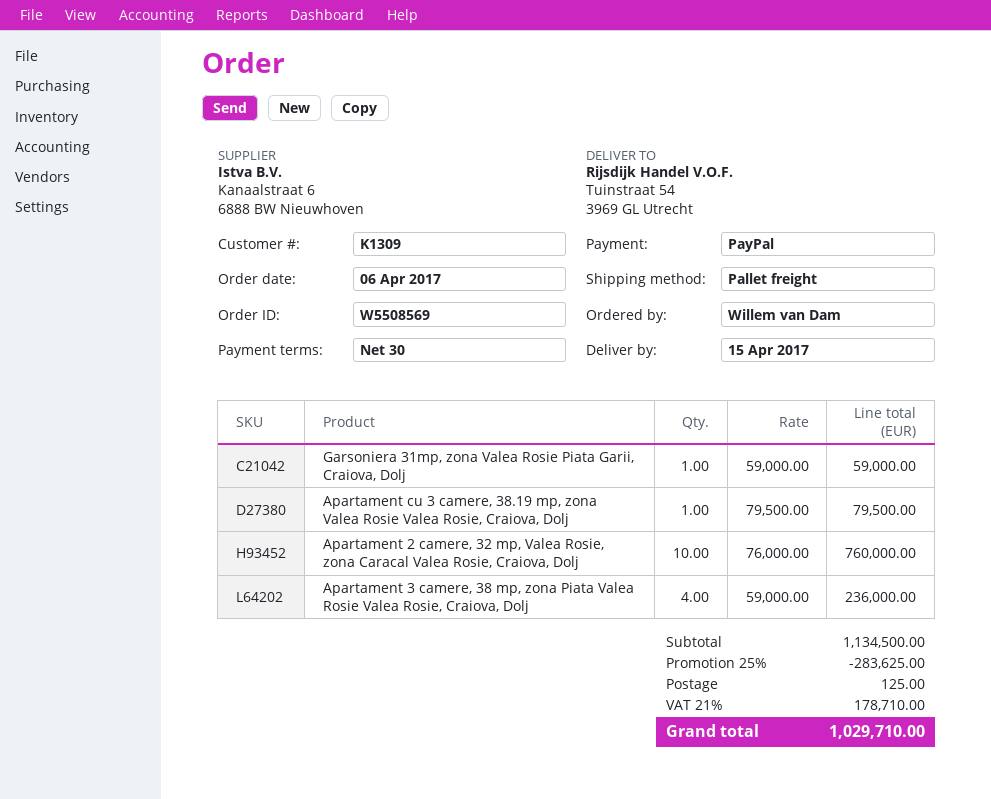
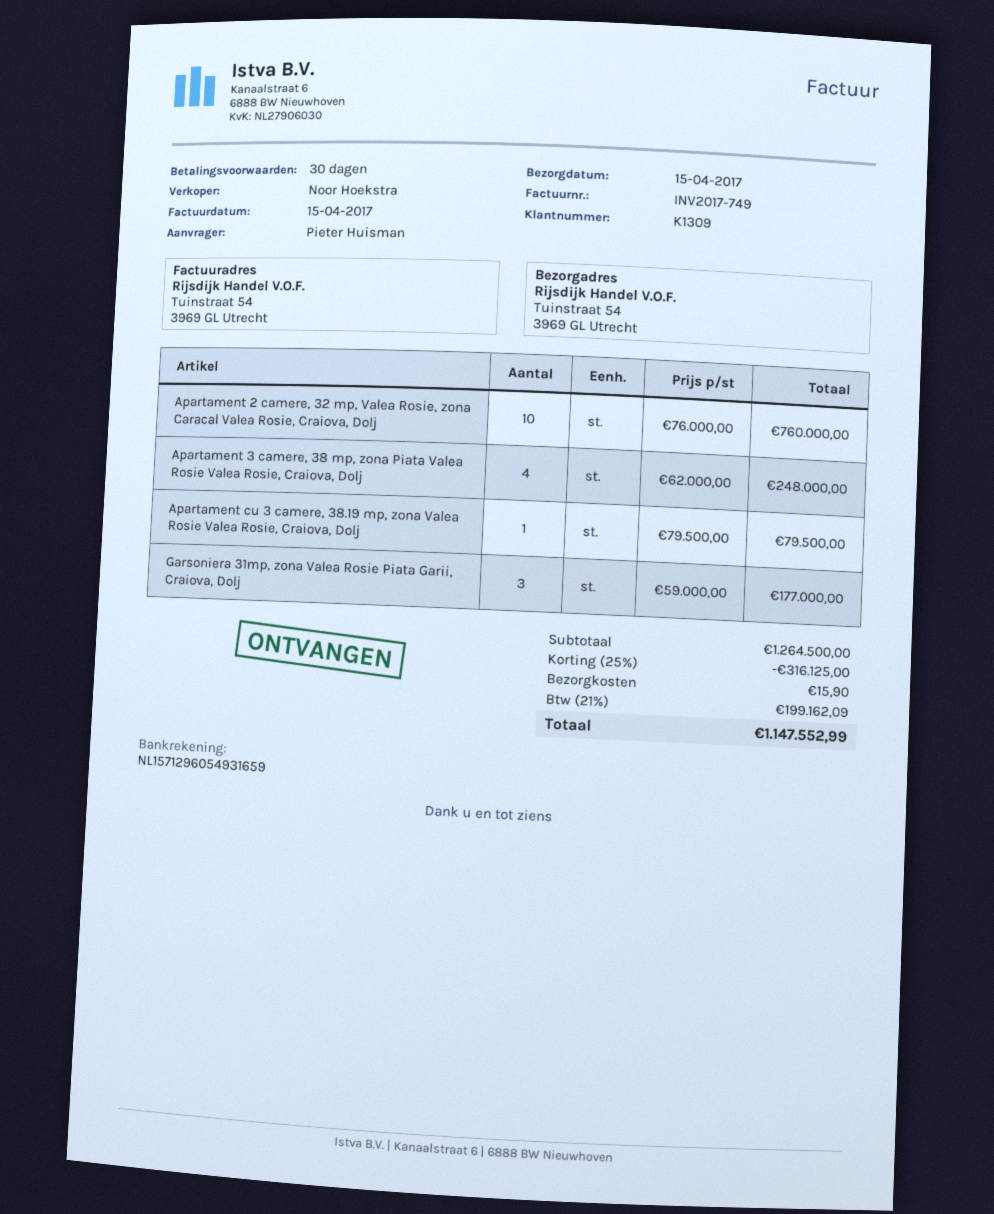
ordered by: Willem van Dam -> Pieter Huisman
Garsoniera 31mp, zona Valea Rosie Piata Garii, Craiova, Dolj: 1 x 59000.00 = 59000.00 -> 3 x 59000.00 = 177000.00
Apartament 3 camere, 38 mp, zona Piata Valea Rosie Valea Rosie, Craiova, Dolj: 4 x 59000.00 = 236000.00 -> 4 x 62000.00 = 248000.00
subtotal: 1134500.00 -> 1264500.00
discount: 25% = 283625.00 -> 25% = 316125.00
shipping: 125.00 -> 15.90
tax: 21% = 178710.00 -> 21% = 199162.09
total: 1029710.00 -> 1147552.99

